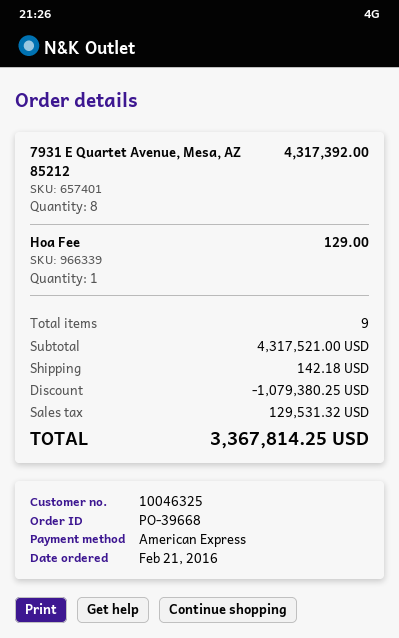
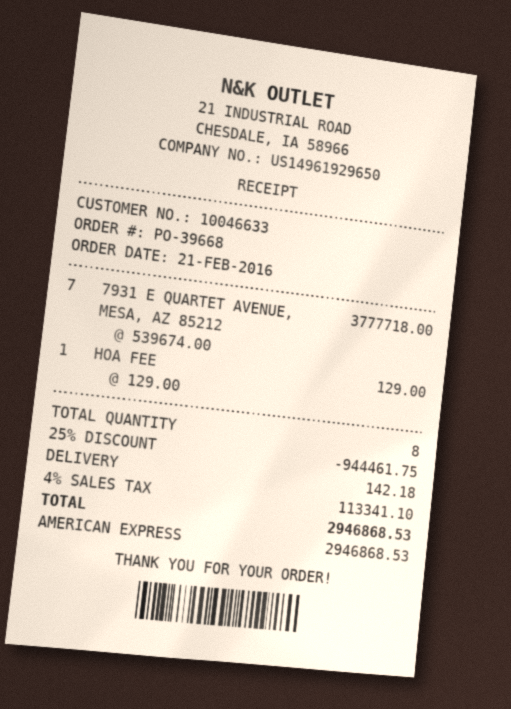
customer number: 10046325 -> 10046633
7931 E Quartet Avenue, Mesa, AZ 85212: 8 for 4317392.00 -> 7 for 3777718.00
total quantity: 9 -> 8
discount: 1079380.25 -> 944461.75
tax: 129531.32 -> 113341.10
total: 3367814.25 -> 2946868.53

